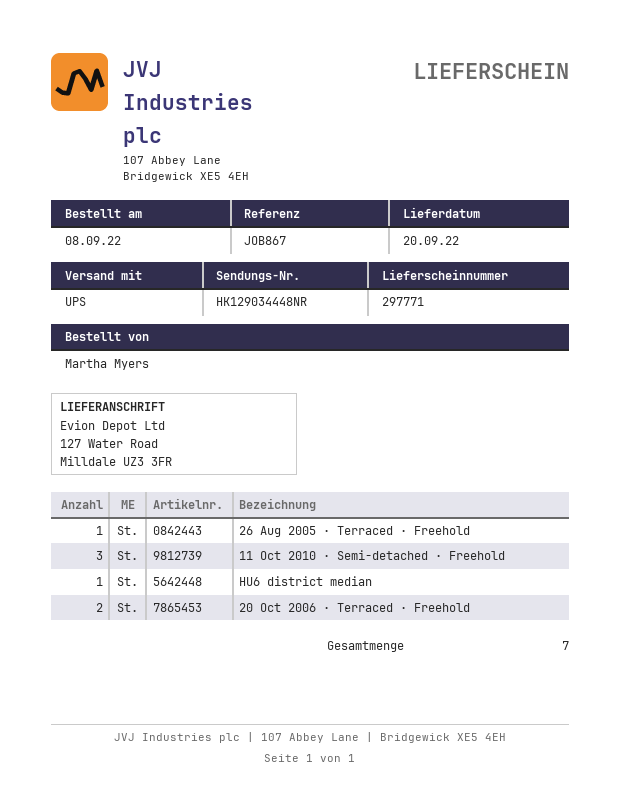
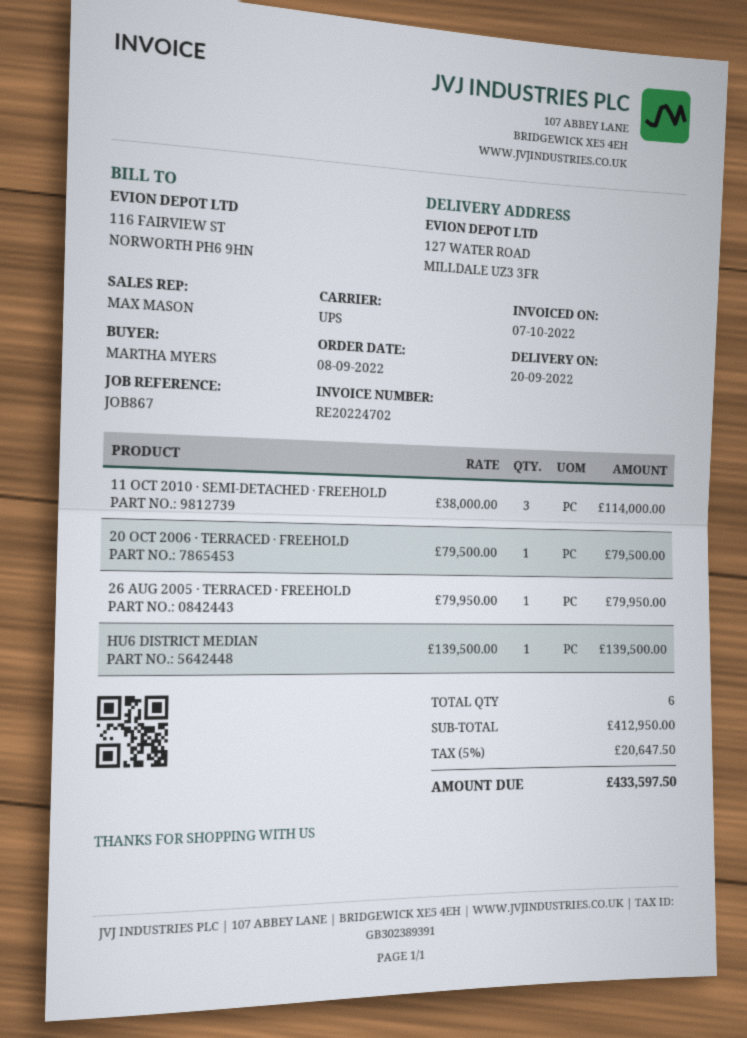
20 Oct 2006 · Terraced · Freehold: 2 -> 1
total quantity: 7 -> 6

